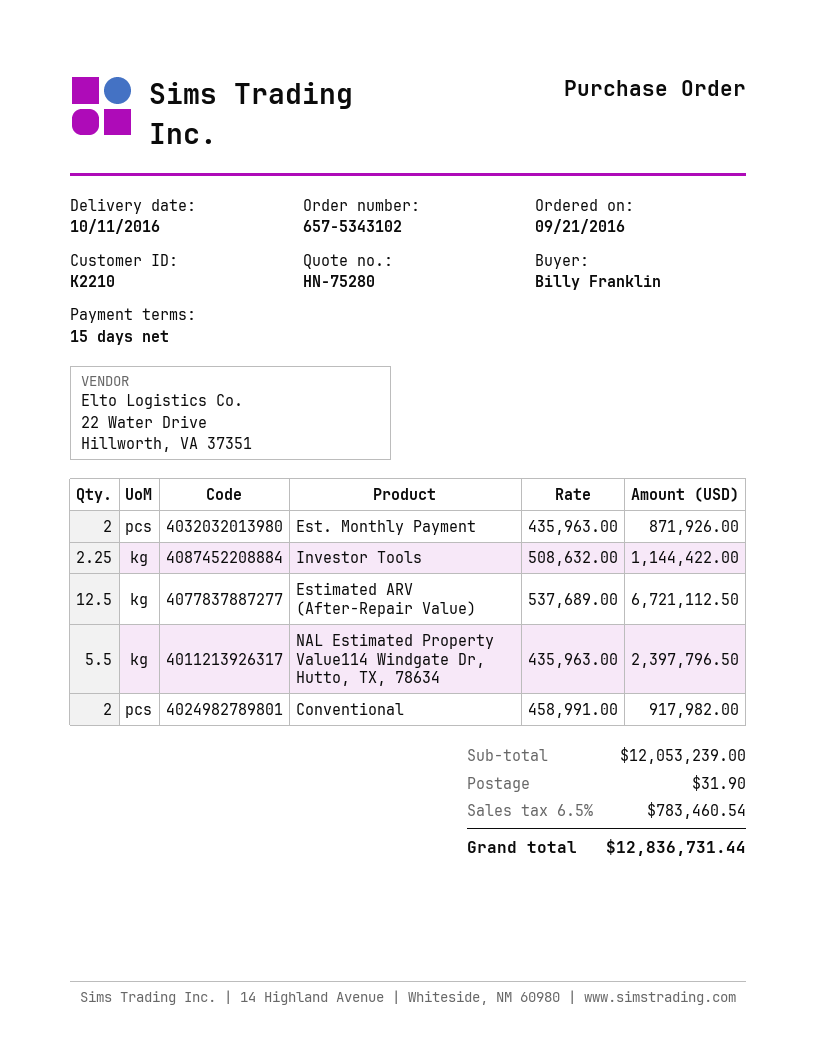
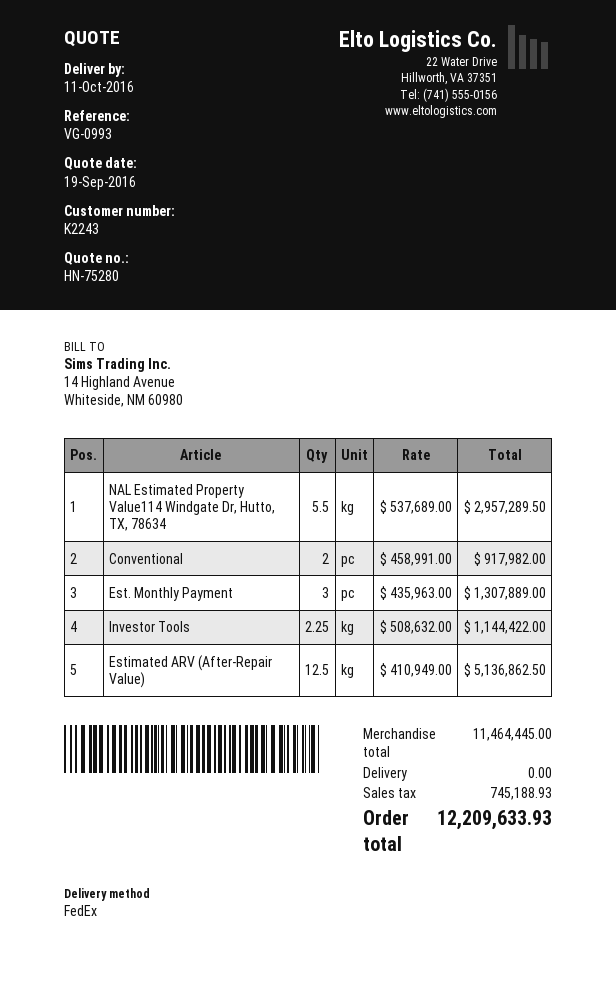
customer number: K2210 -> K2243
Est. Monthly Payment: 2 x 435963.00 = 871926.00 -> 3 x 435963.00 = 1307889.00
Estimated ARV (After-Repair Value): 12.5 x 537689.00 = 6721112.50 -> 12.5 x 410949.00 = 5136862.50
NAL Estimated Property Value114 Windgate Dr, Hutto, TX, 78634: 5.5 x 435963.00 = 2397796.50 -> 5.5 x 537689.00 = 2957289.50
subtotal: 12053239.00 -> 11464445.00
shipping: 31.90 -> 0.00
tax: 783460.54 -> 745188.93
total: 12836731.44 -> 12209633.93

